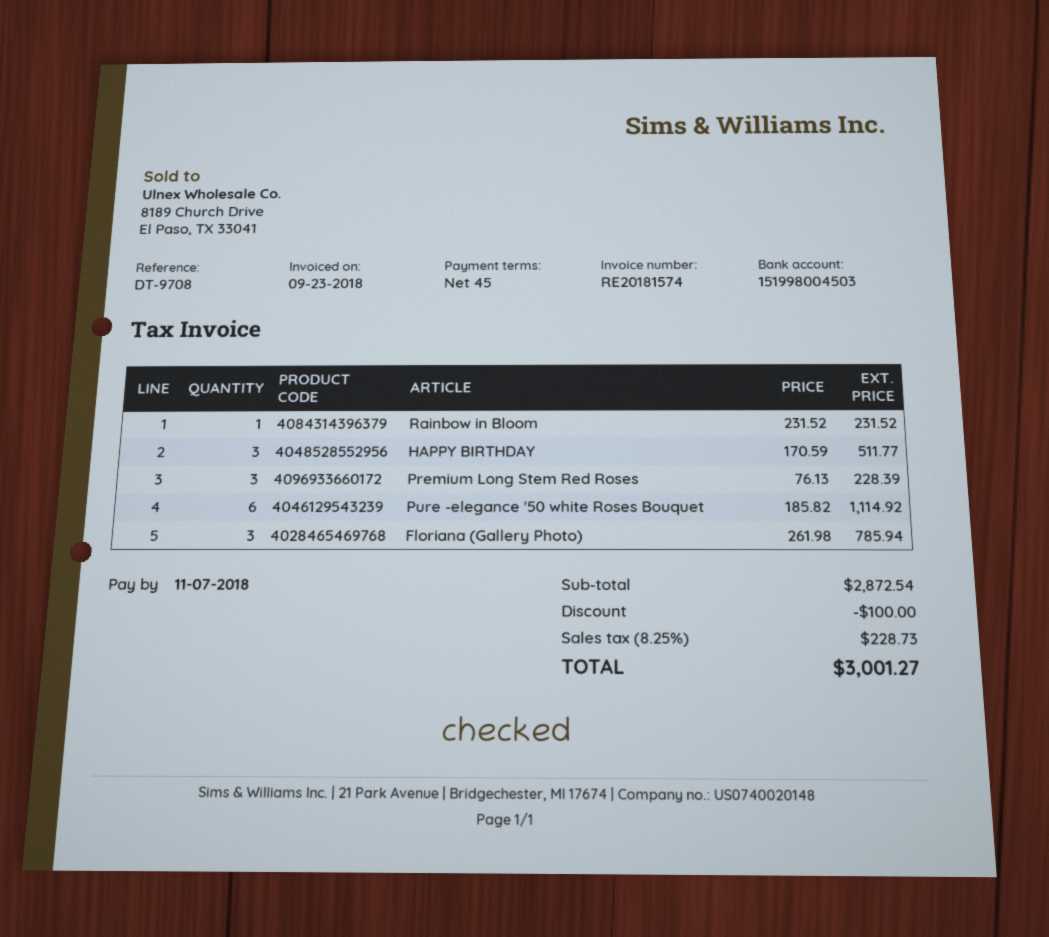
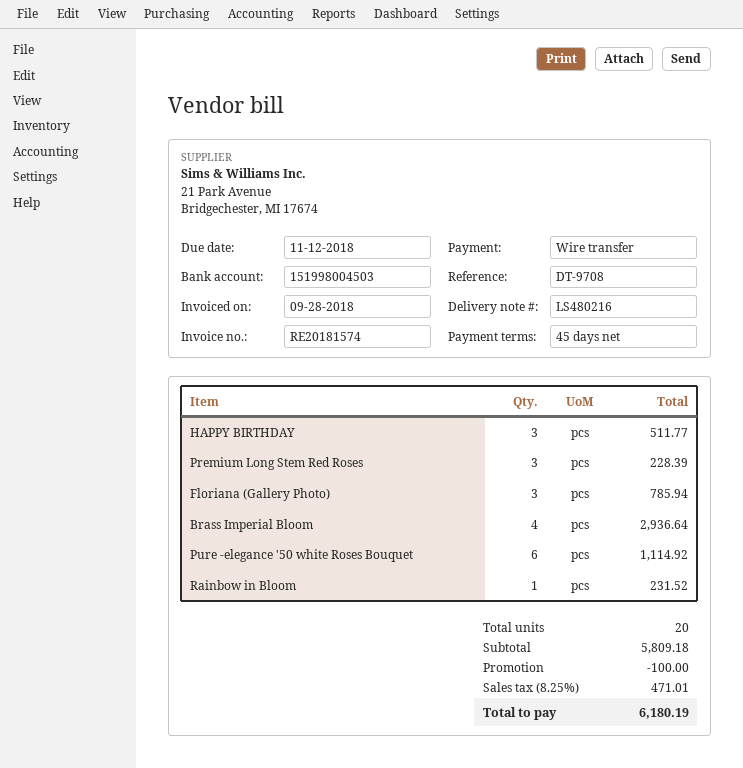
invoice date: 2018-09-23 -> 2018-09-28
due date: 2018-11-07 -> 2018-11-12
Brass Imperial Bloom: none -> 4 for 2936.64
subtotal: 2872.54 -> 5809.18
tax: 8.25% = 228.73 -> 8.25% = 471.01
total: 3001.27 -> 6180.19

